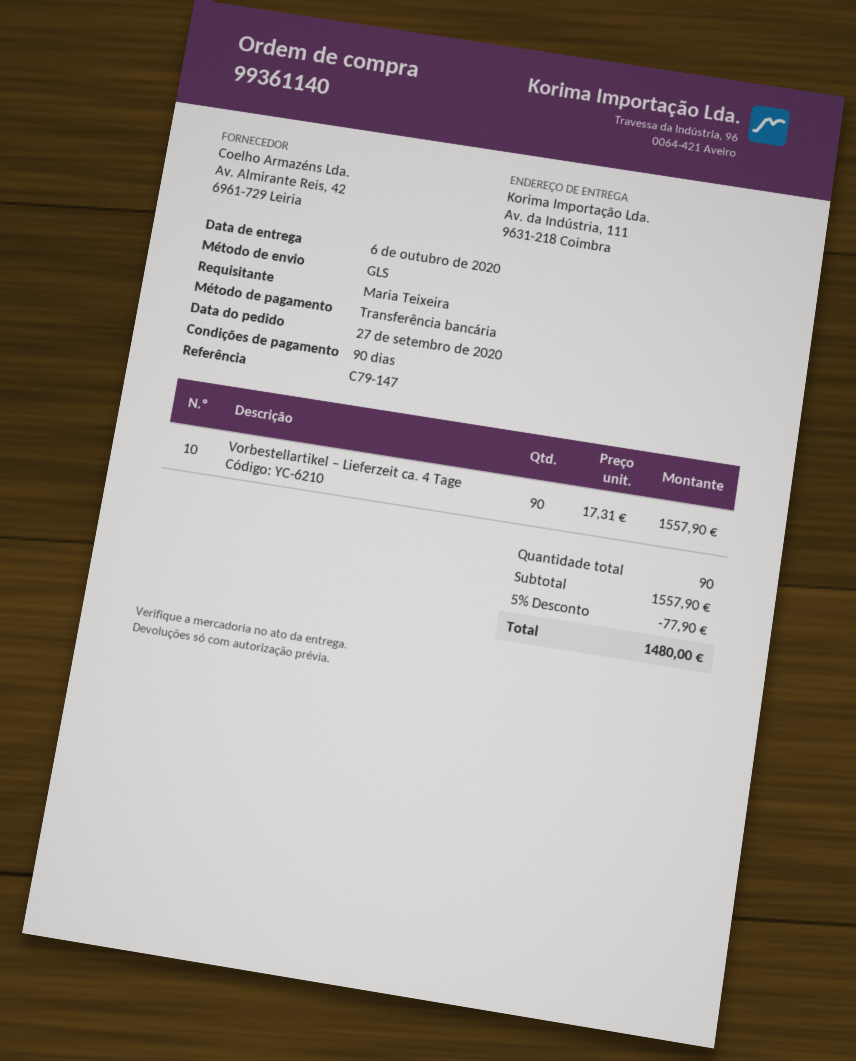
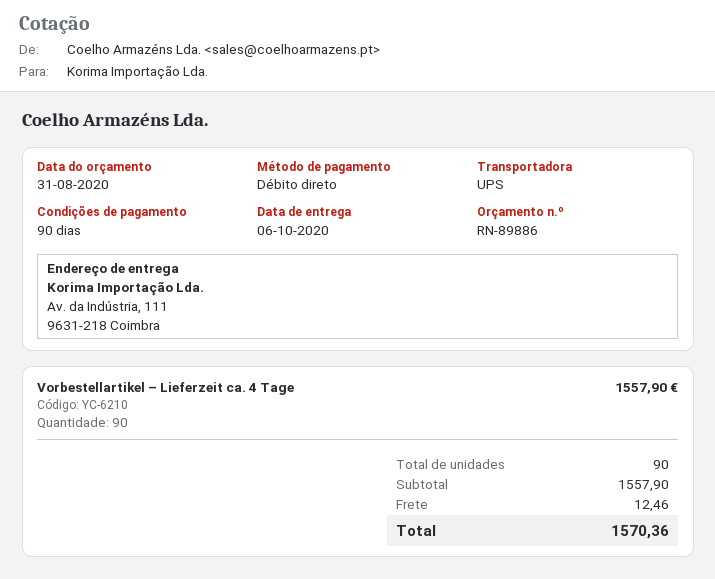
payment method: bank transfer -> direct debit
shipping method: GLS -> UPS
discount: 5% = 77.90 -> none
shipping: none -> 12.46
total: 1480.00 -> 1570.36

